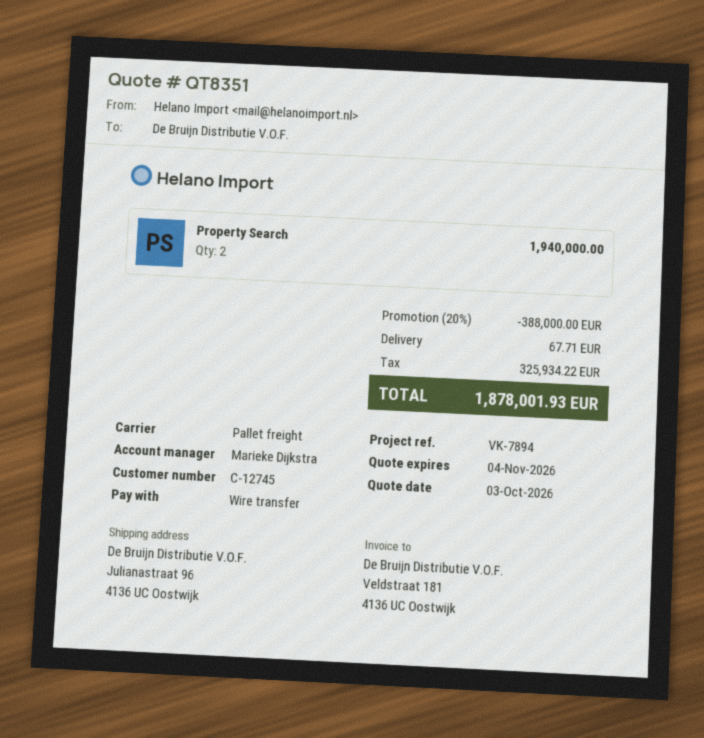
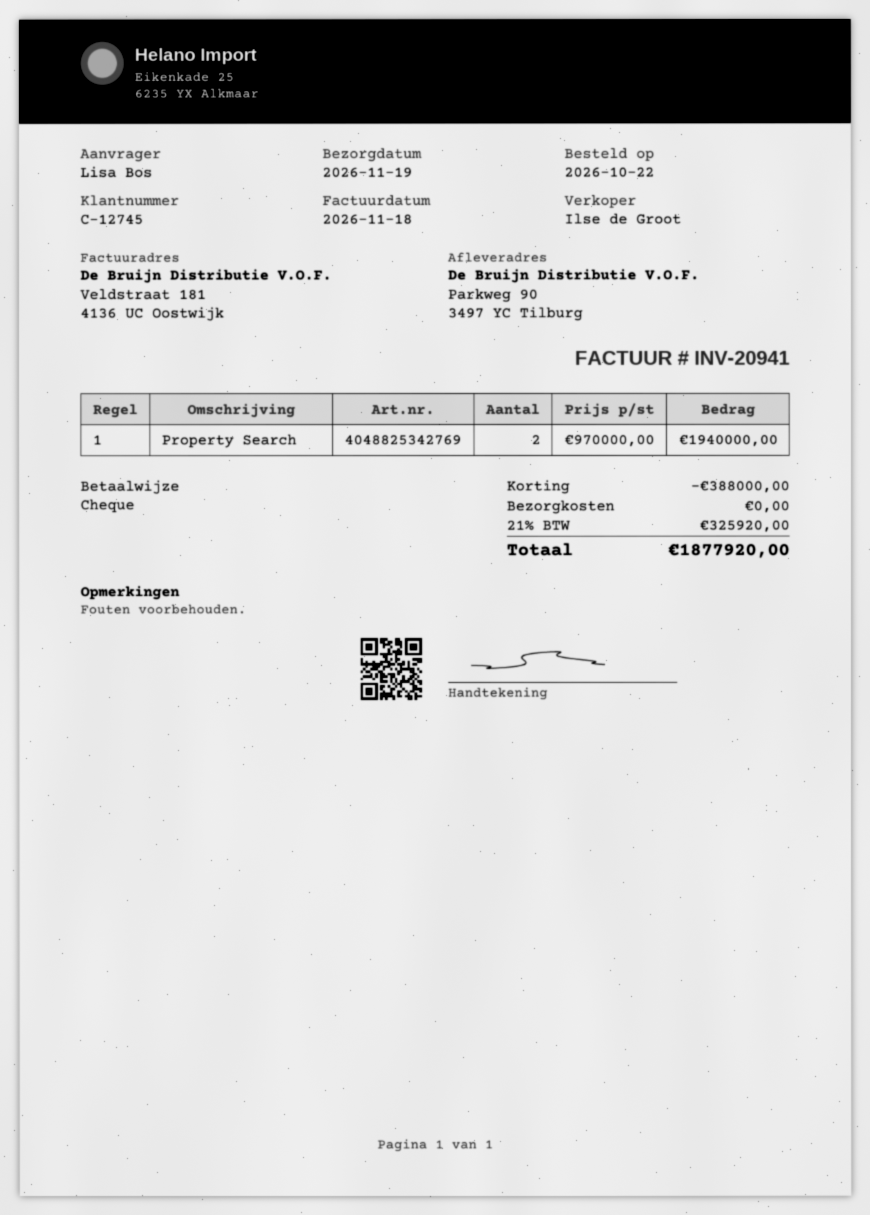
sales rep: Marieke Dijkstra -> Ilse de Groot
payment method: bank transfer -> cheque
ship to: Julianastraat 96, 4136 UC Oostwijk -> Parkweg 90, 3497 YC Tilburg
shipping: 67.71 -> 0.00
tax: 325934.22 -> 325920.00
total: 1878001.93 -> 1877920.00

